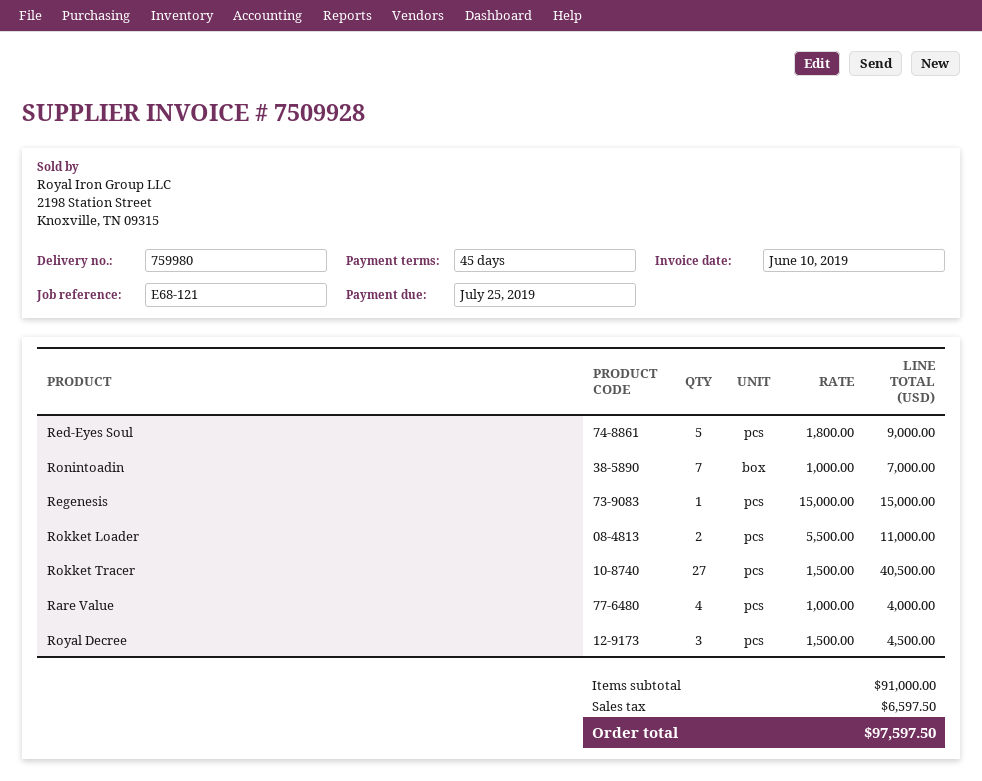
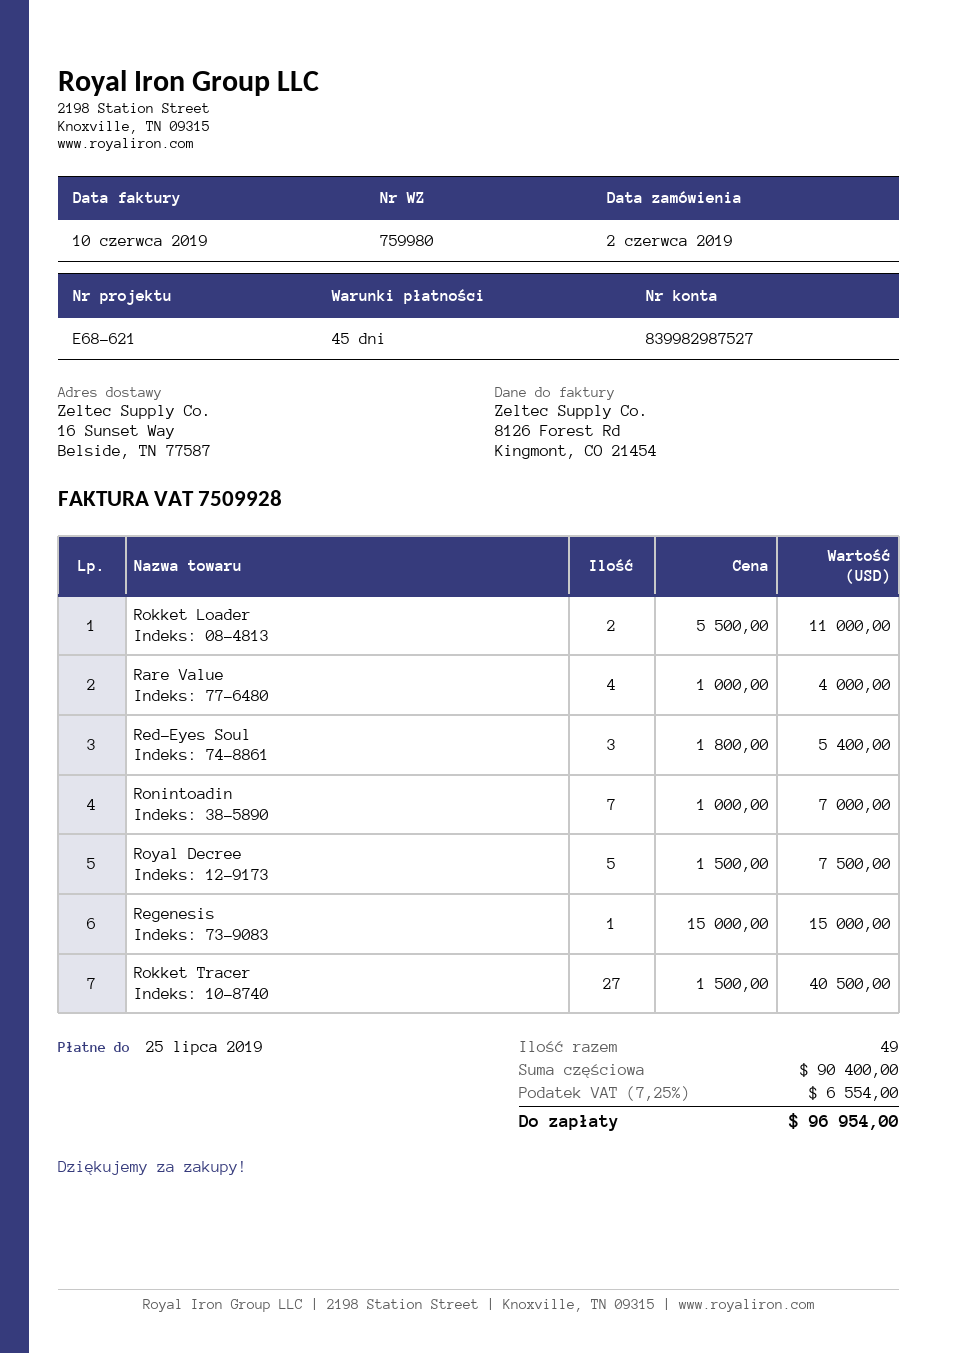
reference: E68-121 -> E68-621
Red-Eyes Soul: 5 x 1800.00 = 9000.00 -> 3 x 1800.00 = 5400.00
Royal Decree: 3 x 1500.00 = 4500.00 -> 5 x 1500.00 = 7500.00
subtotal: 91000.00 -> 90400.00
tax: 6597.50 -> 6554.00
total: 97597.50 -> 96954.00

